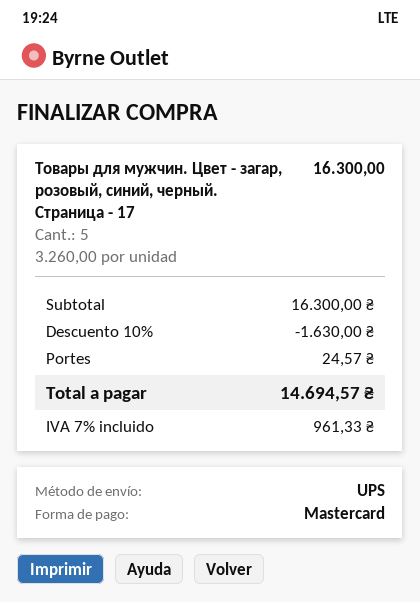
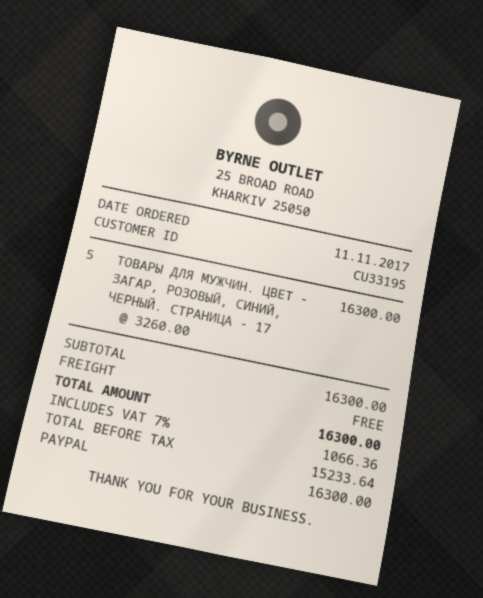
payment method: Mastercard -> PayPal
discount: 10% = 1630.00 -> none
shipping: 24.57 -> 0.00
tax: 7% = 961.33 -> 7% = 1066.36
total: 14694.57 -> 16300.00

